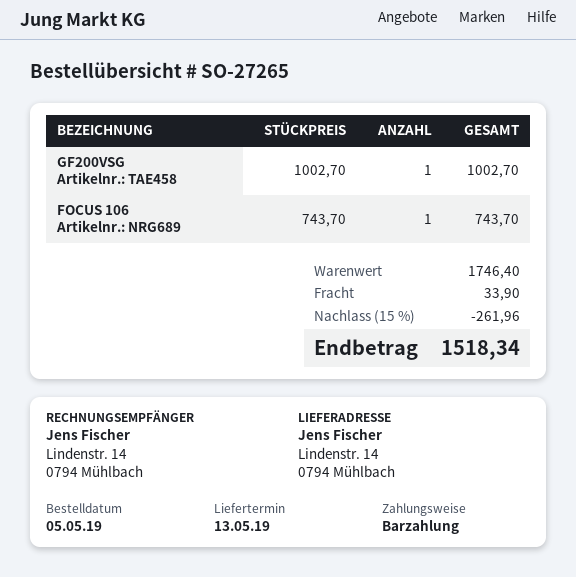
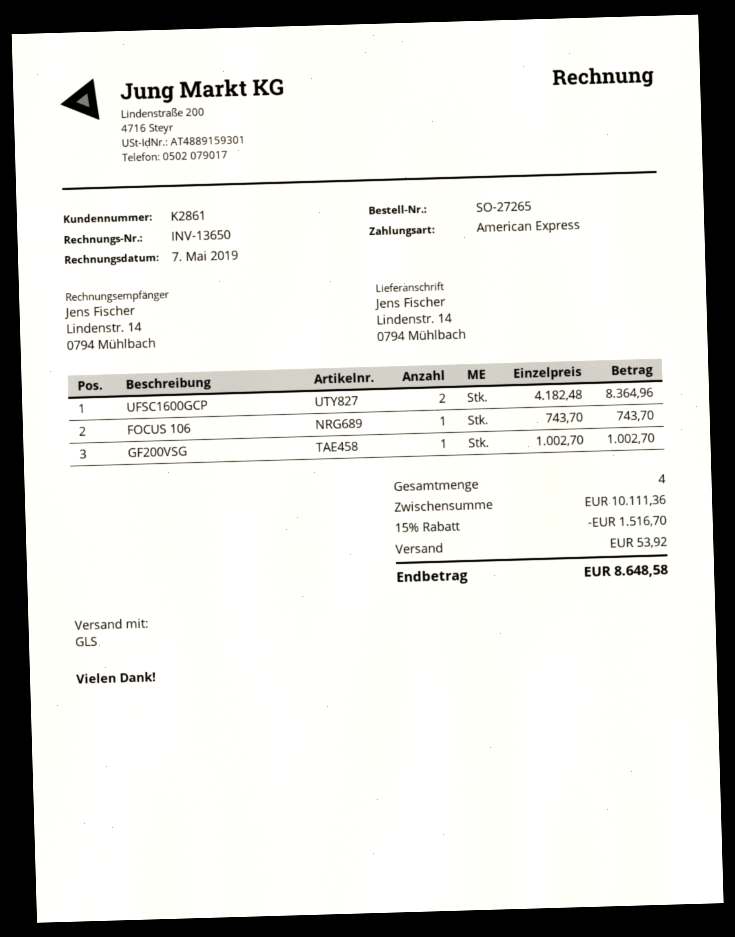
payment method: cash -> American Express
UFSC1600GCP: none -> 2 x 4182.48 = 8364.96
subtotal: 1746.40 -> 10111.36
discount: 15% = 261.96 -> 15% = 1516.70
shipping: 33.90 -> 53.92
total: 1518.34 -> 8648.58

